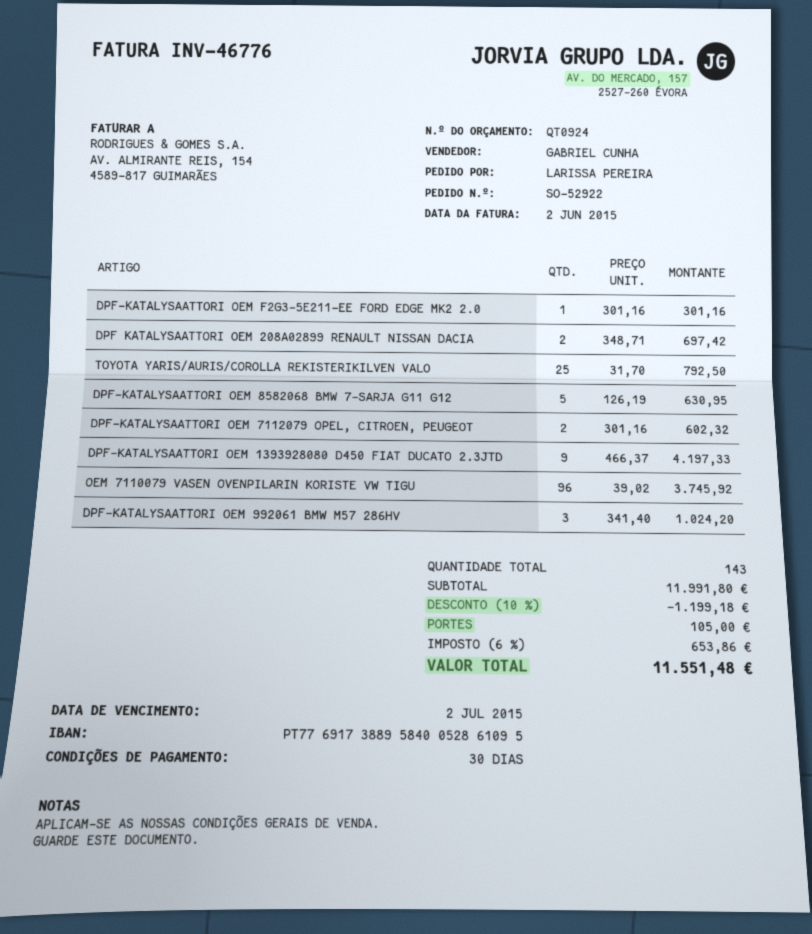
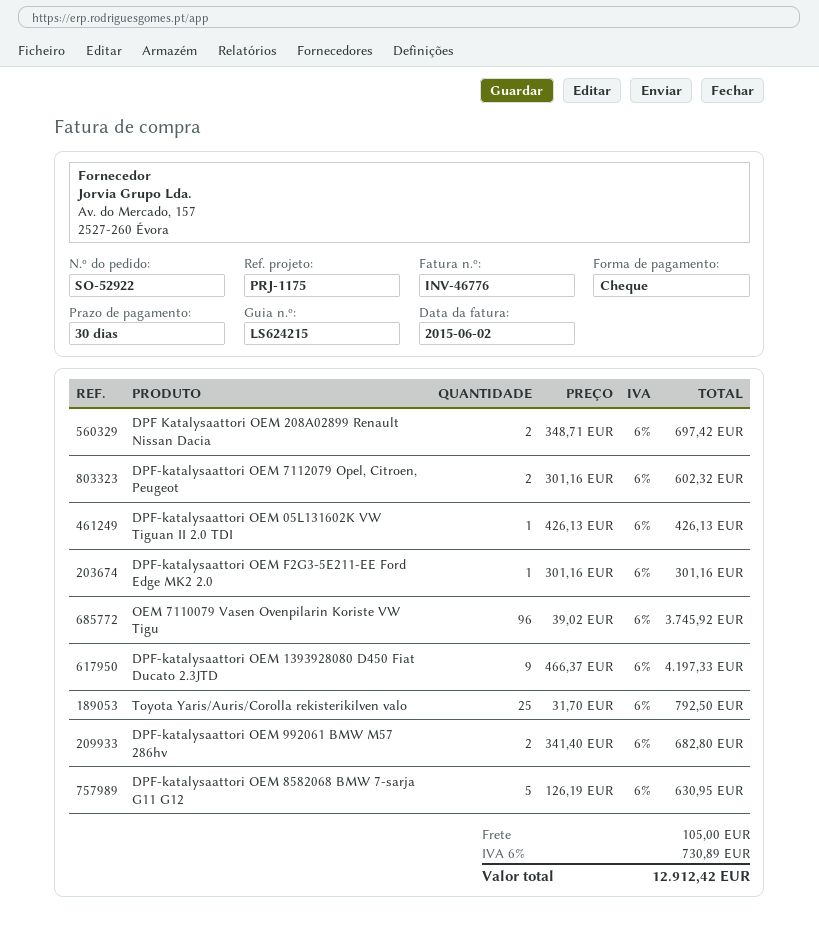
DPF-KATALYSAATTORI OEM 992061 BMW M57 286HV: 3 x 341.40 = 1024.20 -> 2 x 341.40 = 682.80
DPF-katalysaattori OEM 05L131602K VW Tiguan II 2.0 TDI: none -> 1 x 426.13 = 426.13
discount: 10% = 1199.18 -> none
tax: 6% = 653.86 -> 6% = 730.89
total: 11551.48 -> 12912.42

